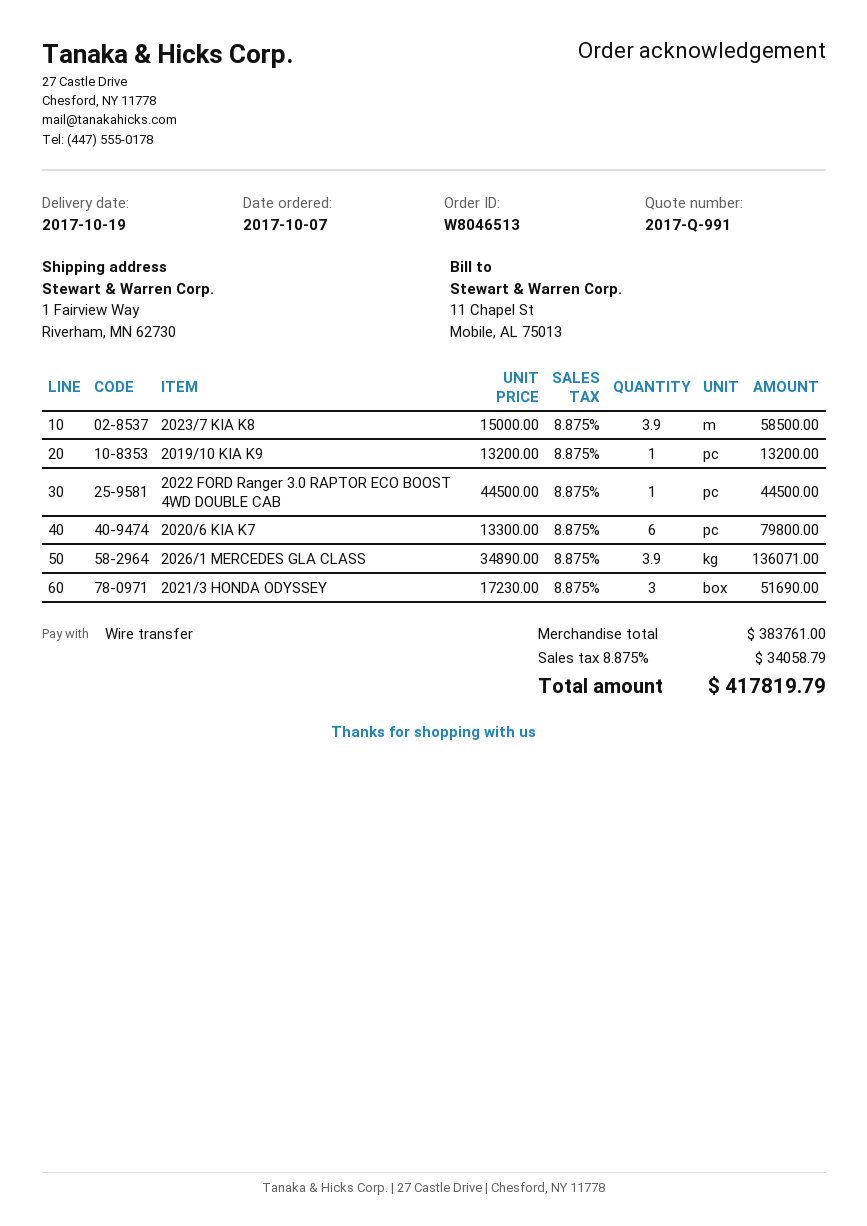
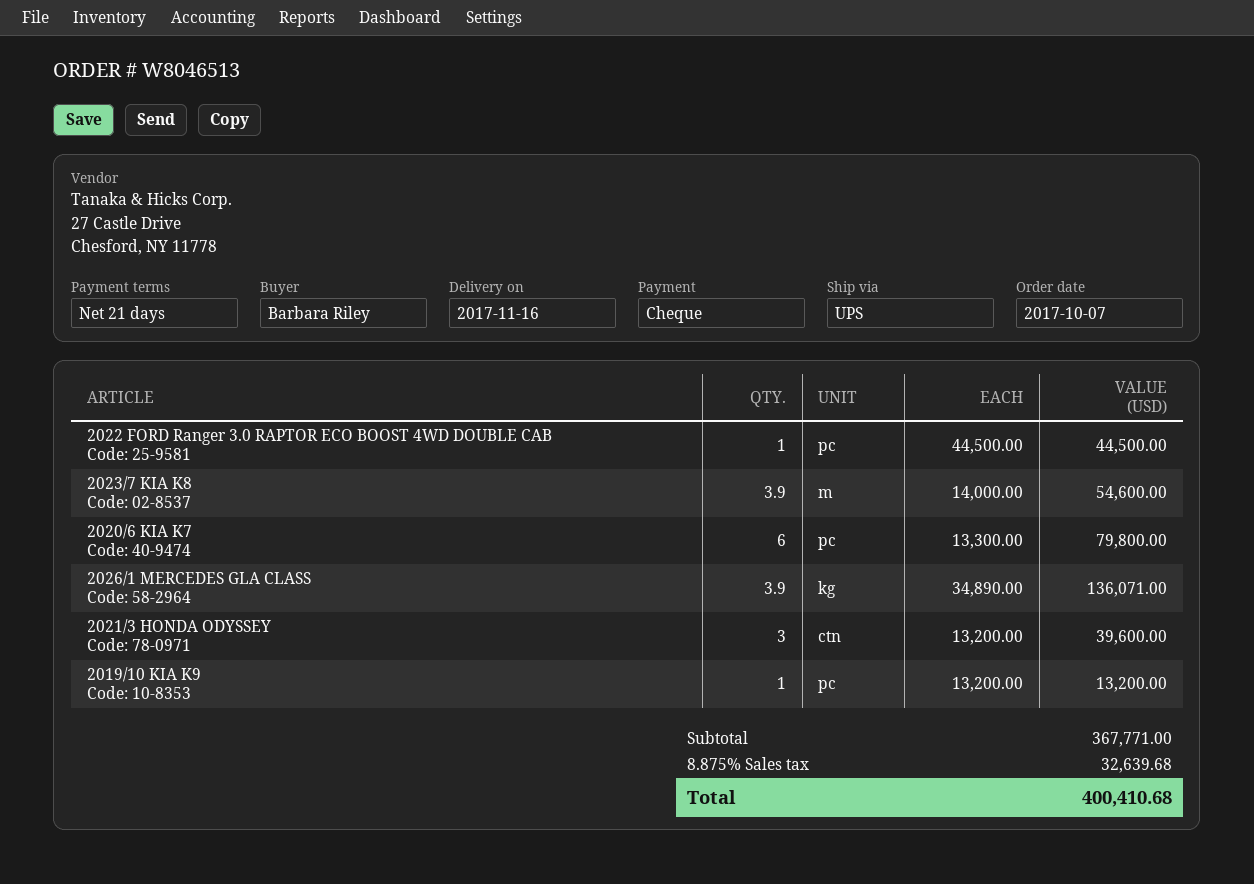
delivery date: 2017-10-19 -> 2017-11-16
payment method: bank transfer -> cheque
2023/7 KIA K8: 3.9 x 15000.00 = 58500.00 -> 3.9 x 14000.00 = 54600.00
2021/3 HONDA ODYSSEY: 3 x 17230.00 = 51690.00 -> 3 x 13200.00 = 39600.00
subtotal: 383761.00 -> 367771.00
tax: 8.875% = 34058.79 -> 8.875% = 32639.68
total: 417819.79 -> 400410.68

